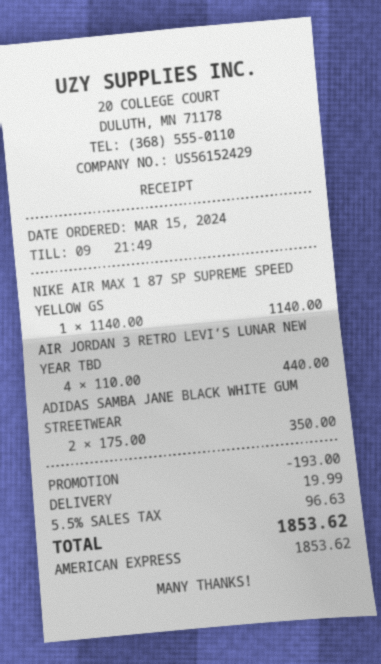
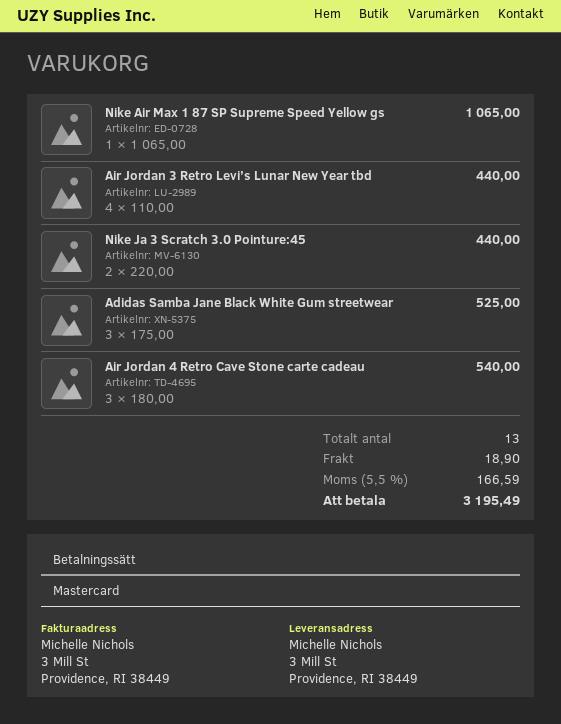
payment method: American Express -> Mastercard
NIKE AIR MAX 1 87 SP SUPREME SPEED YELLOW GS: 1 x 1140.00 = 1140.00 -> 1 x 1065.00 = 1065.00
ADIDAS SAMBA JANE BLACK WHITE GUM STREETWEAR: 2 x 175.00 = 350.00 -> 3 x 175.00 = 525.00
Nike Ja 3 Scratch 3.0 Pointure:45: none -> 2 x 220.00 = 440.00
Air Jordan 4 Retro Cave Stone carte cadeau: none -> 3 x 180.00 = 540.00
discount: 193.00 -> none
shipping: 19.99 -> 18.90
tax: 5.5% = 96.63 -> 5.5% = 166.59
total: 1853.62 -> 3195.49

